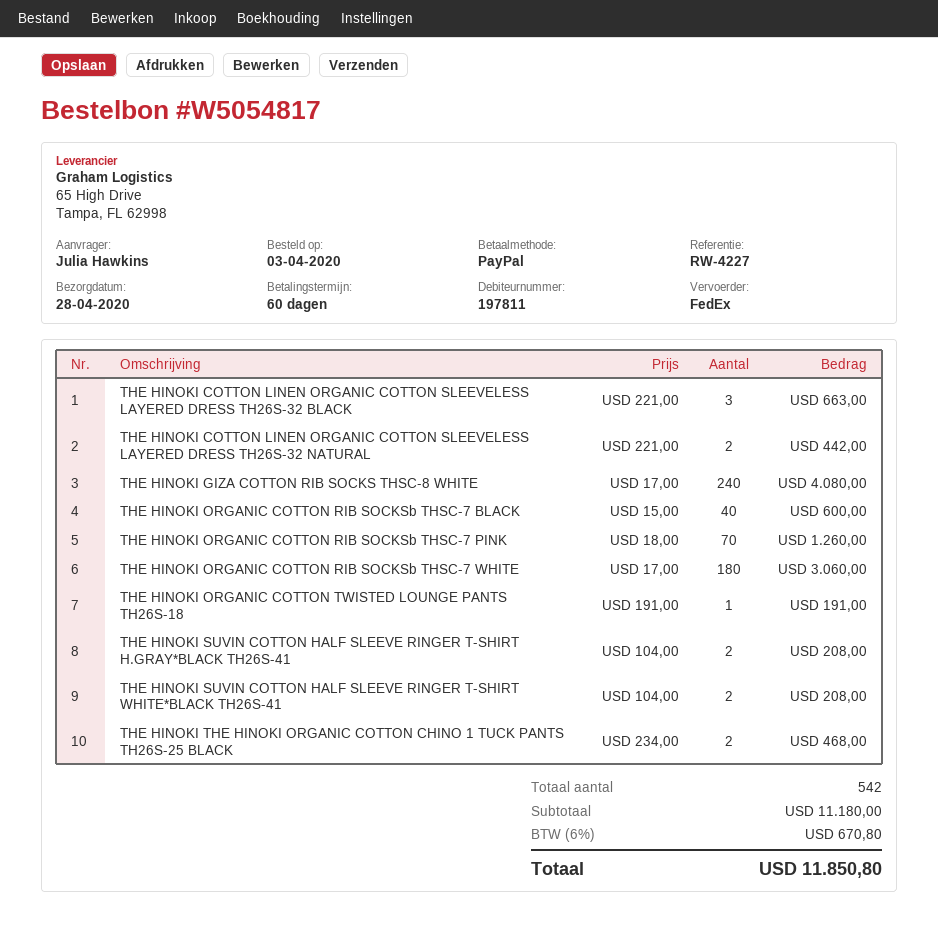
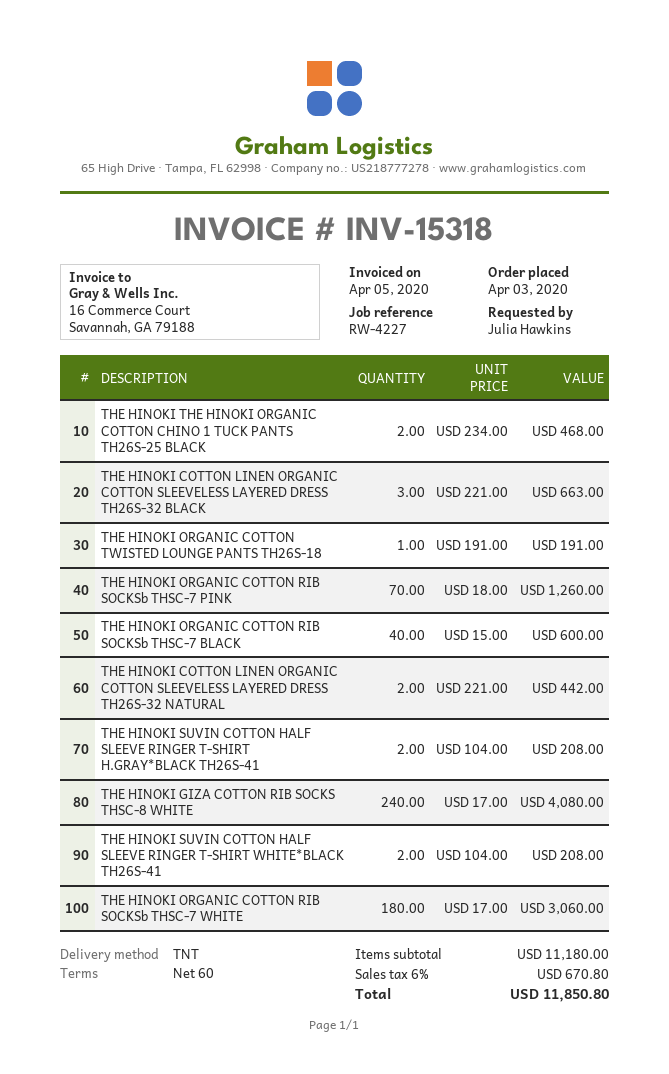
shipping method: FedEx -> TNT

